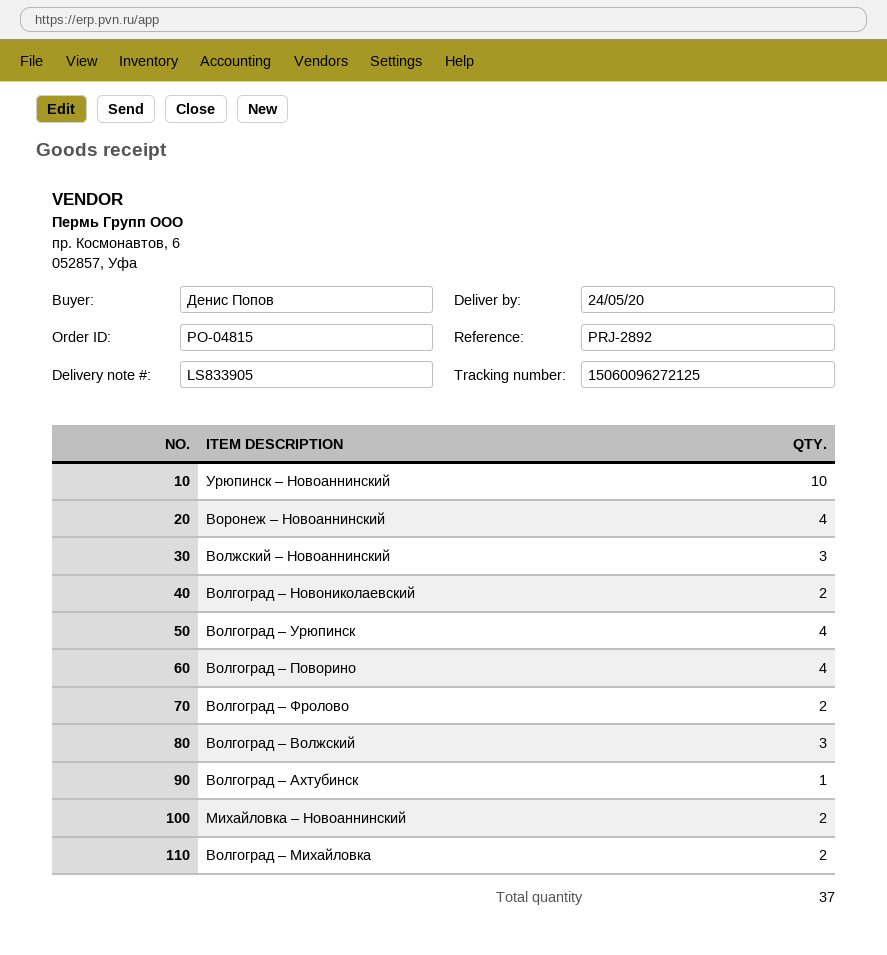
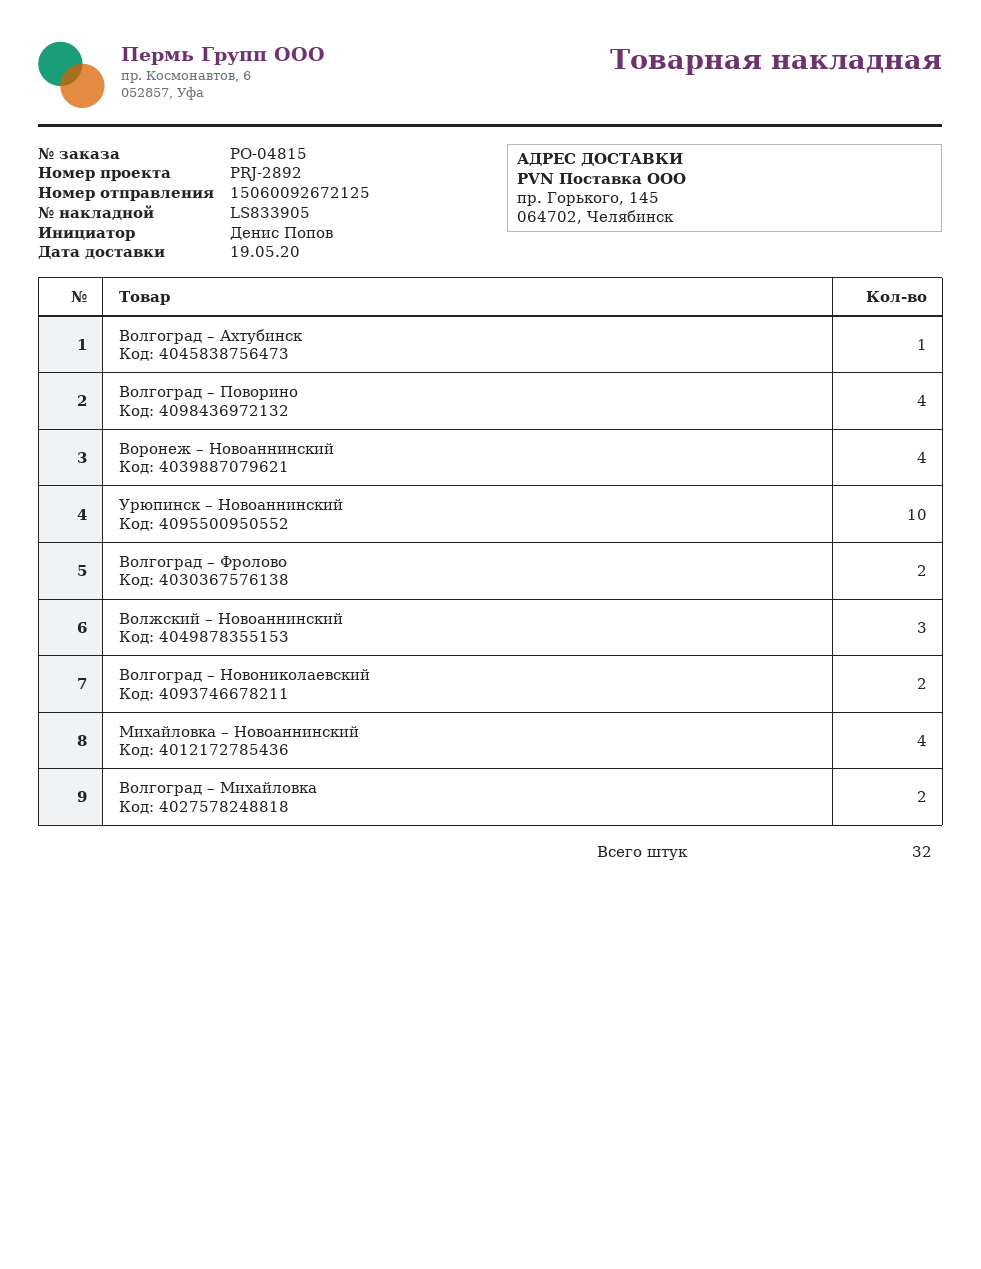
delivery date: 2020-05-24 -> 2020-05-19
tracking number: 15060096272125 -> 15060092672125
Волгоград – Урюпинск: 4 -> none
Волгоград – Волжский: 3 -> none
Михайловка – Новоаннинский: 2 -> 4
total quantity: 37 -> 32

